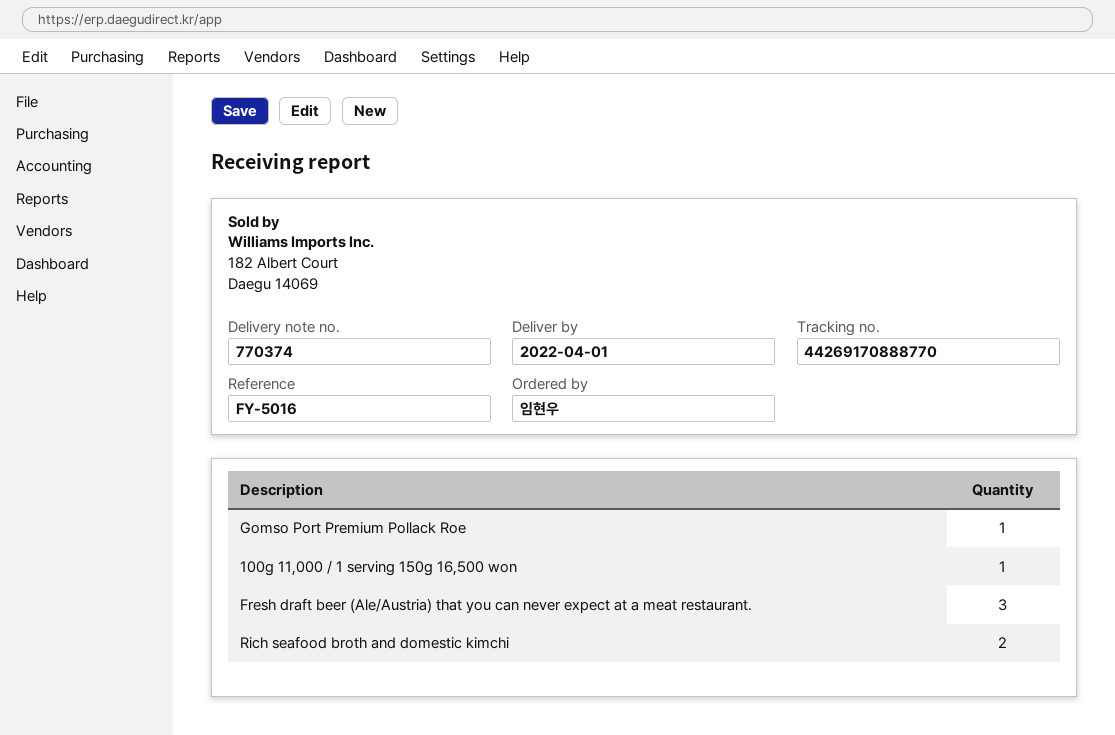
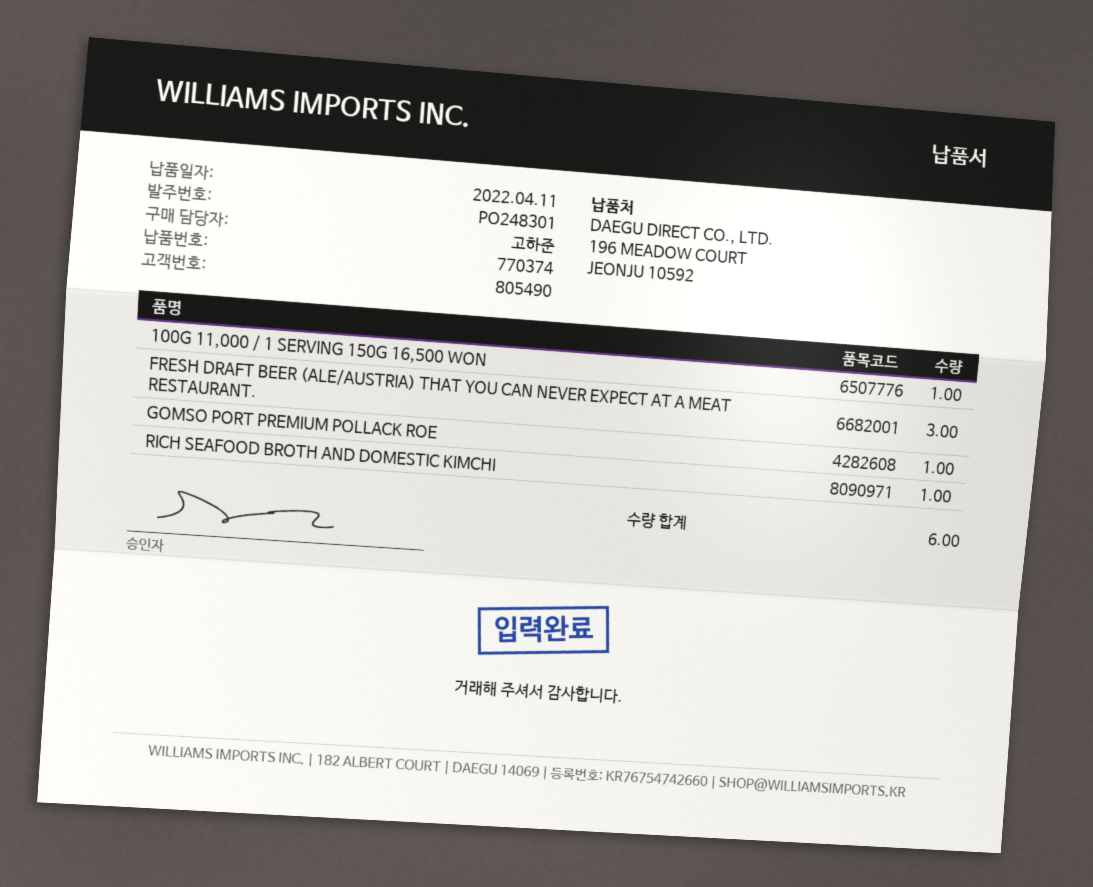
delivery date: 2022-04-01 -> 2022-04-11
ordered by: 임현우 -> 고하준
Rich seafood broth and domestic kimchi: 2 -> 1

